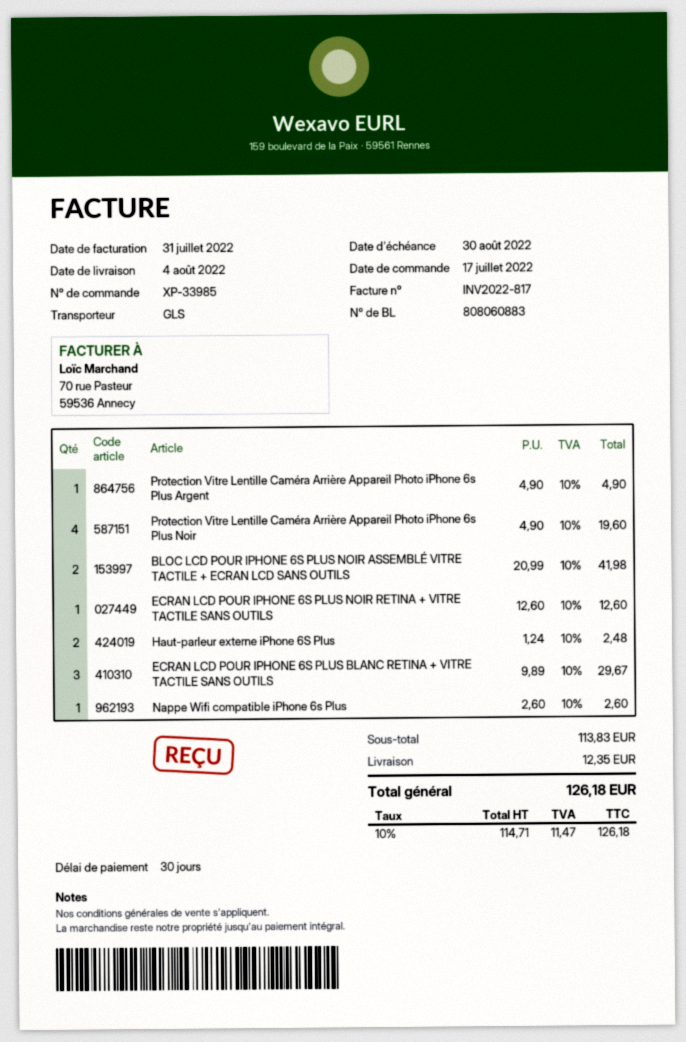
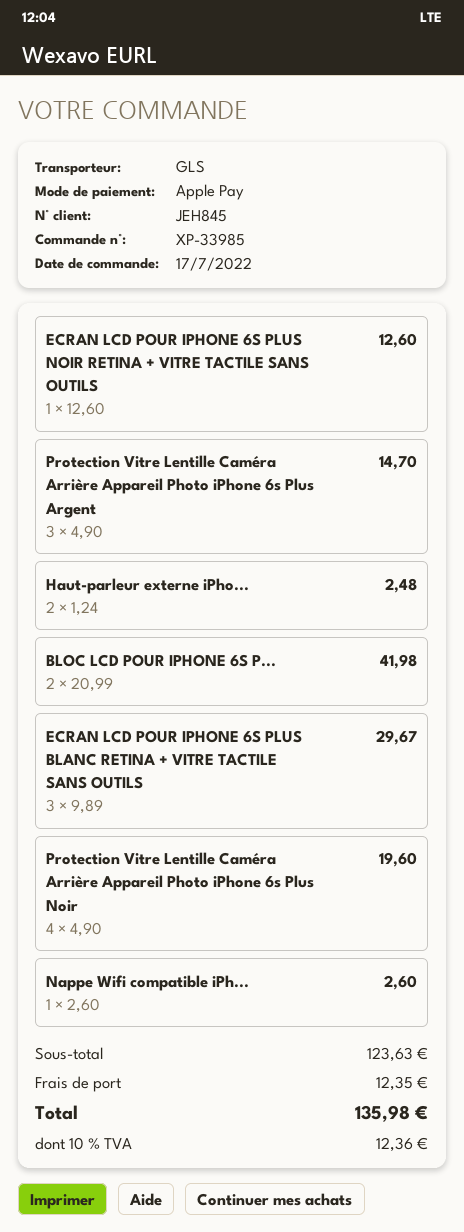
Protection Vitre Lentille Caméra Arrière Appareil Photo iPhone 6s Plus Argent: 1 x 4.90 = 4.90 -> 3 x 4.90 = 14.70
subtotal: 113.83 -> 123.63
tax: 10% = 11.47 -> 10% = 12.36
total: 126.18 -> 135.98

